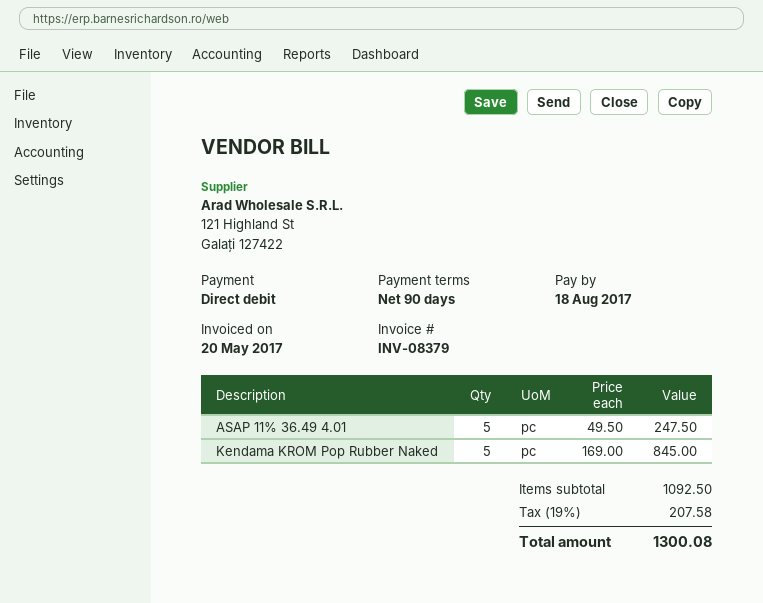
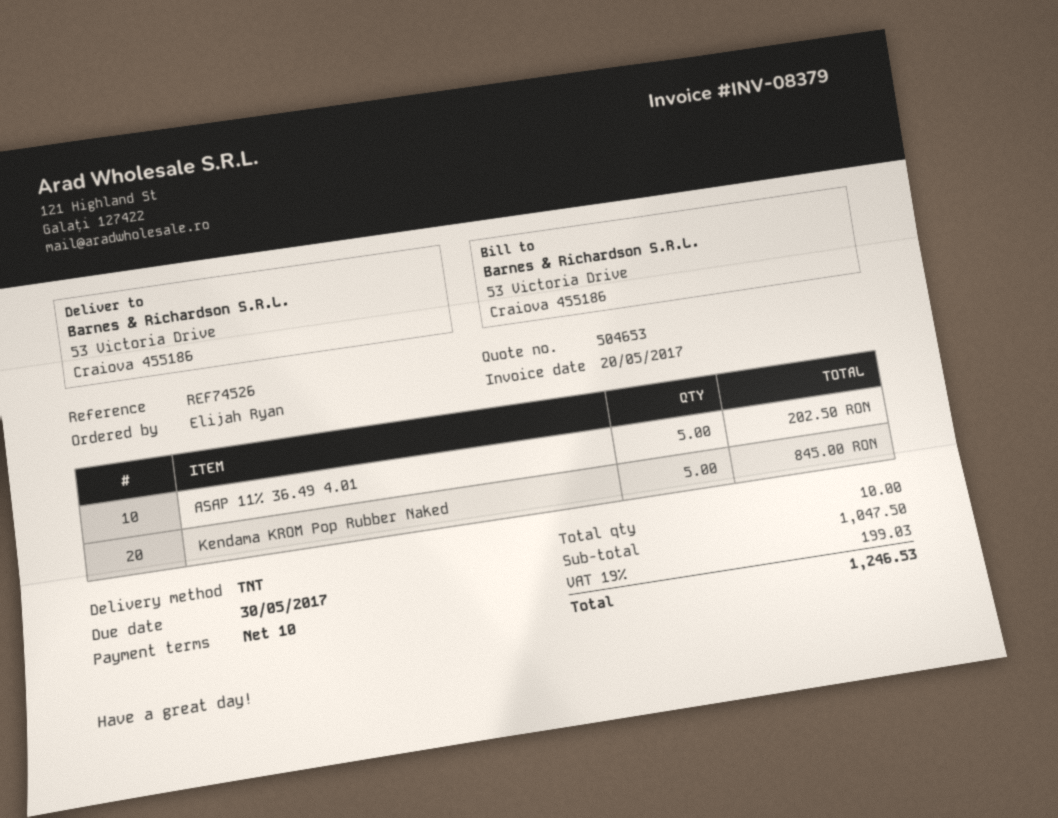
payment terms: 90 days -> 10 days
due date: 2017-08-18 -> 2017-05-30
ASAP 11% 36.49 4.01: 5 for 247.50 -> 5 for 202.50
subtotal: 1092.50 -> 1047.50
tax: 19% = 207.58 -> 19% = 199.03
total: 1300.08 -> 1246.53

